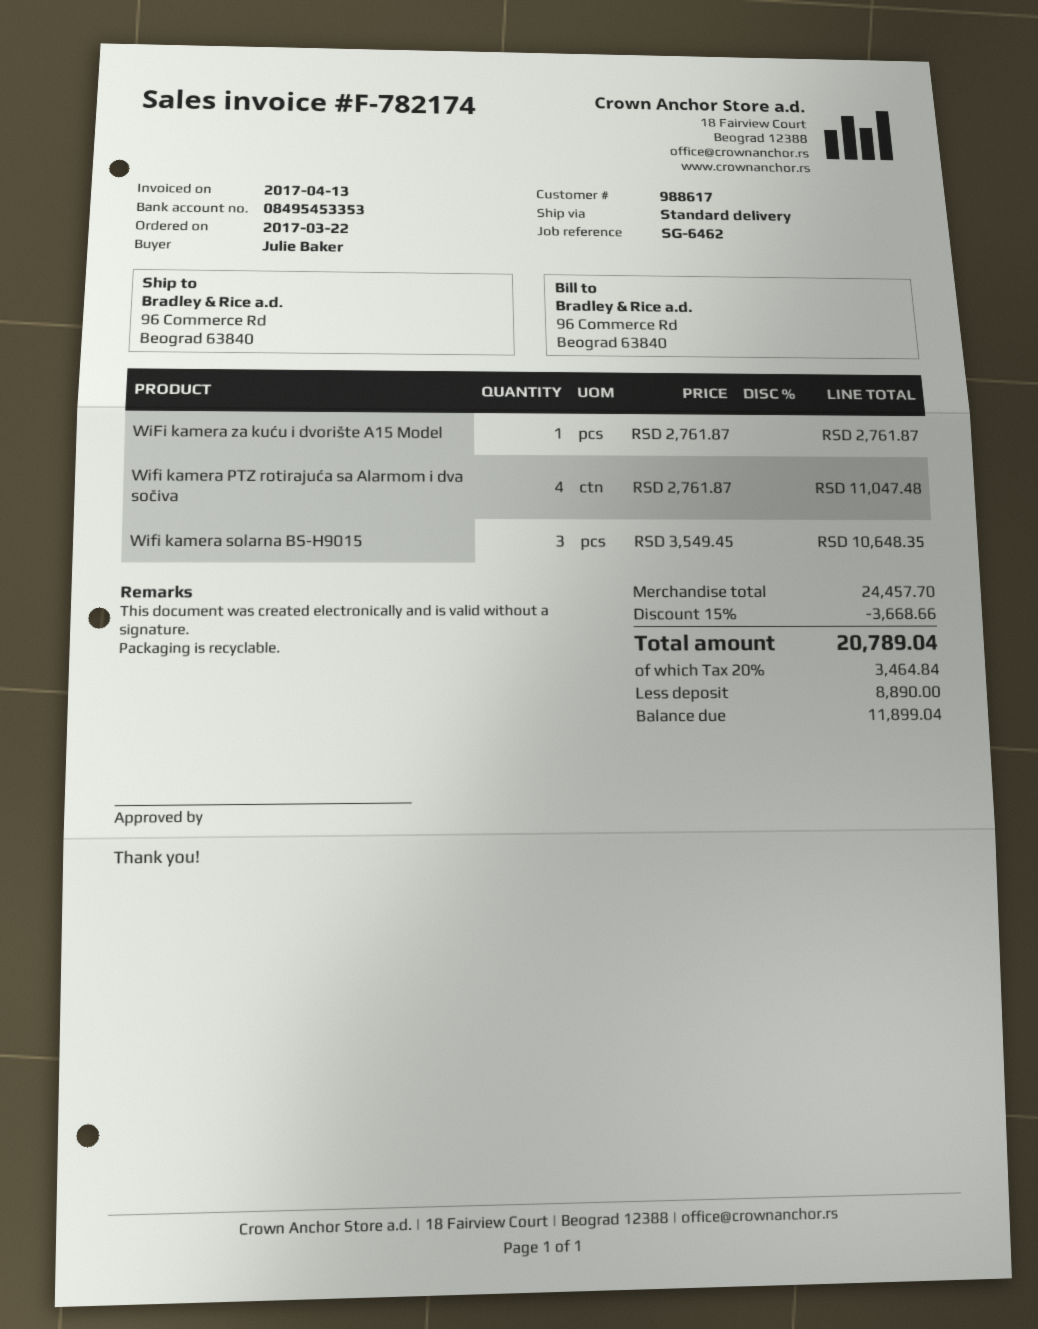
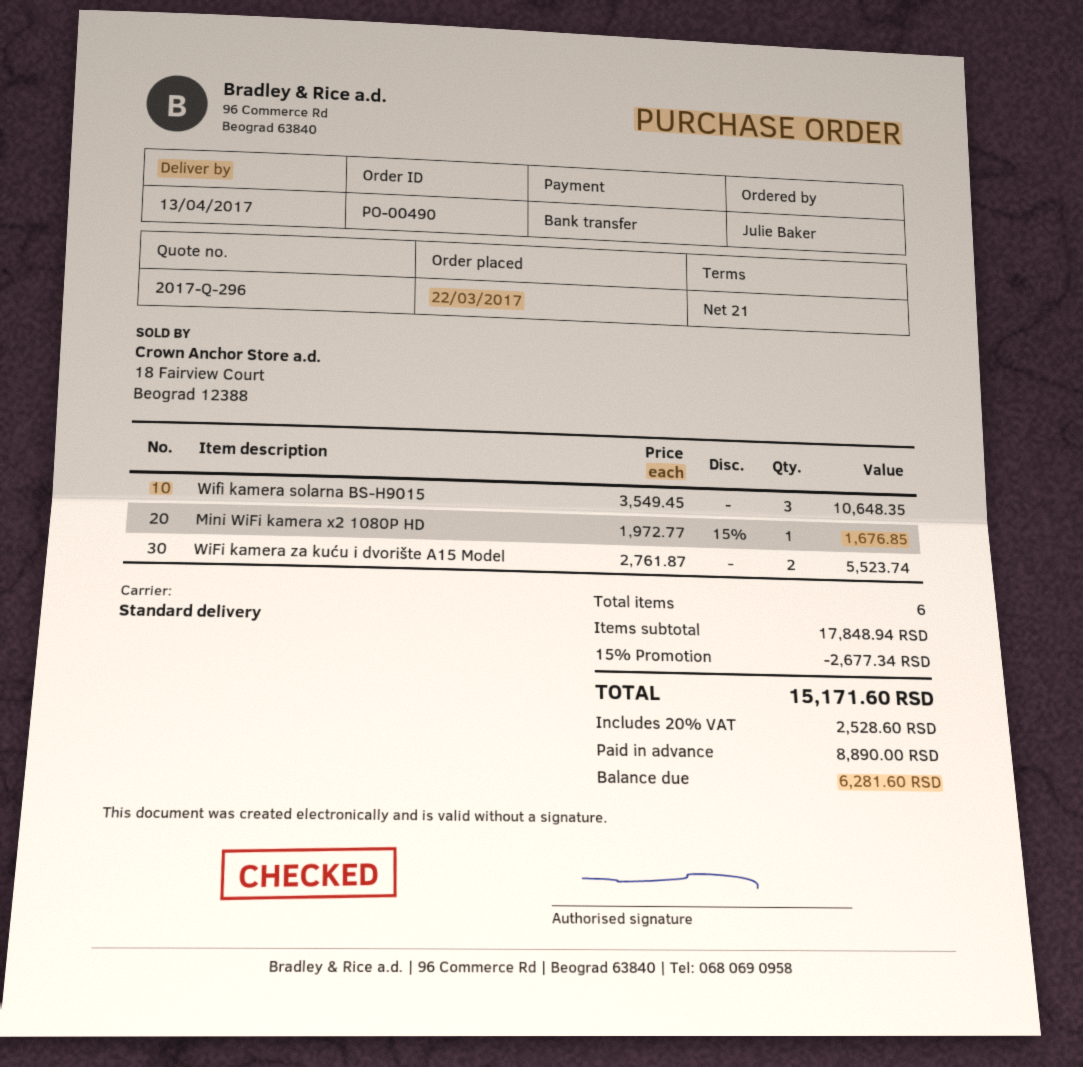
WiFi kamera za kuću i dvorište A15 Model: 1 x 2761.87 = 2761.87 -> 2 x 2761.87 = 5523.74
Wifi kamera PTZ rotirajuća sa Alarmom i dva sočiva: 4 x 2761.87 = 11047.48 -> none
Mini WiFi kamera x2 1080P HD: none -> 1 x 1972.77 - 15% = 1676.85
subtotal: 24457.70 -> 17848.94
discount: 15% = 3668.66 -> 15% = 2677.34
tax: 20% = 3464.84 -> 20% = 2528.60
total: 20789.04 -> 15171.60
balance: 11899.04 -> 6281.60

